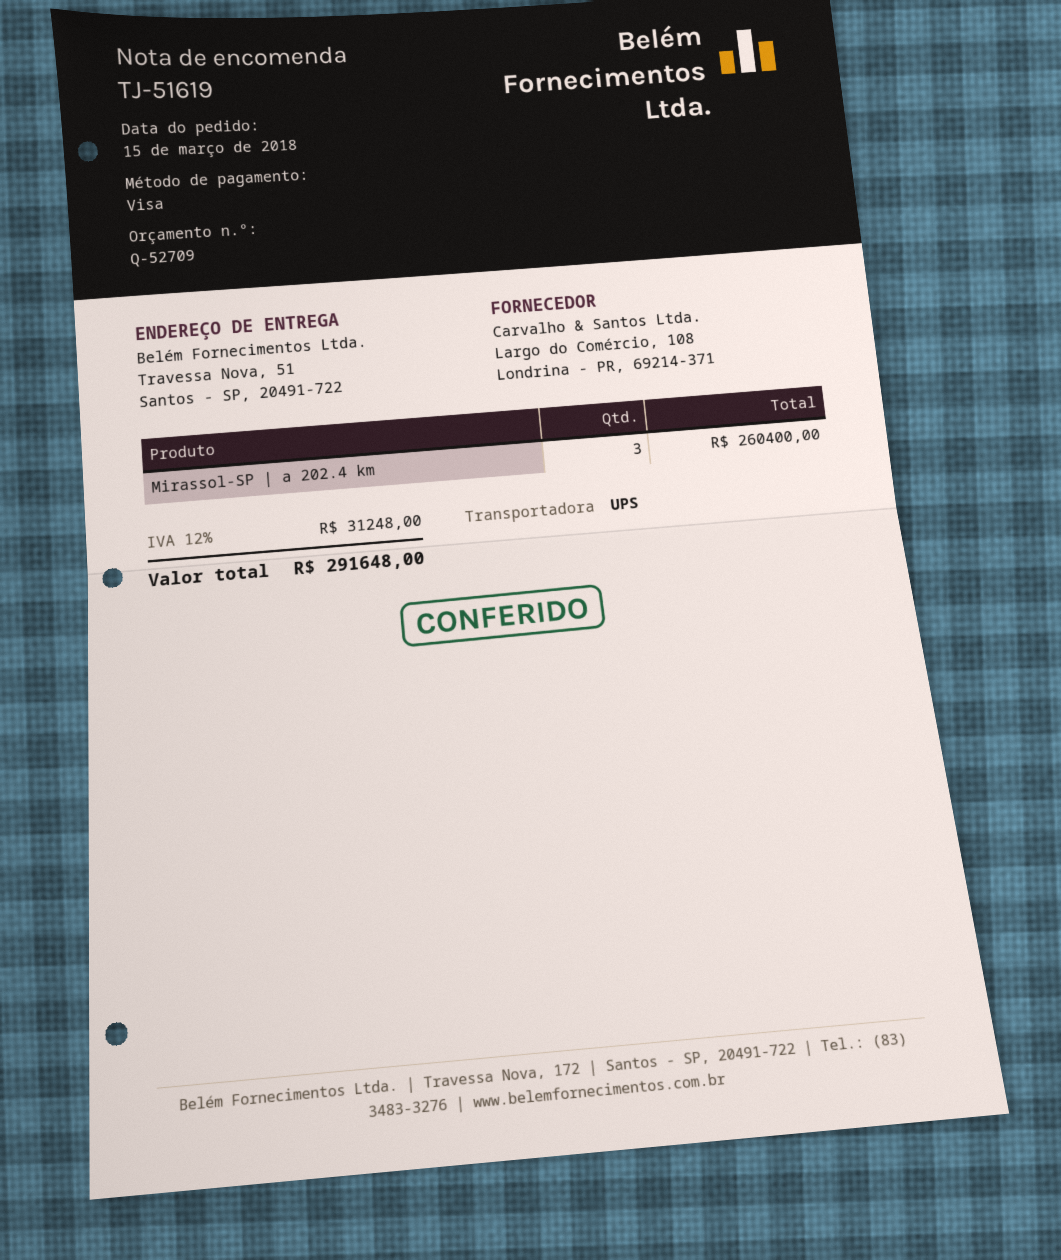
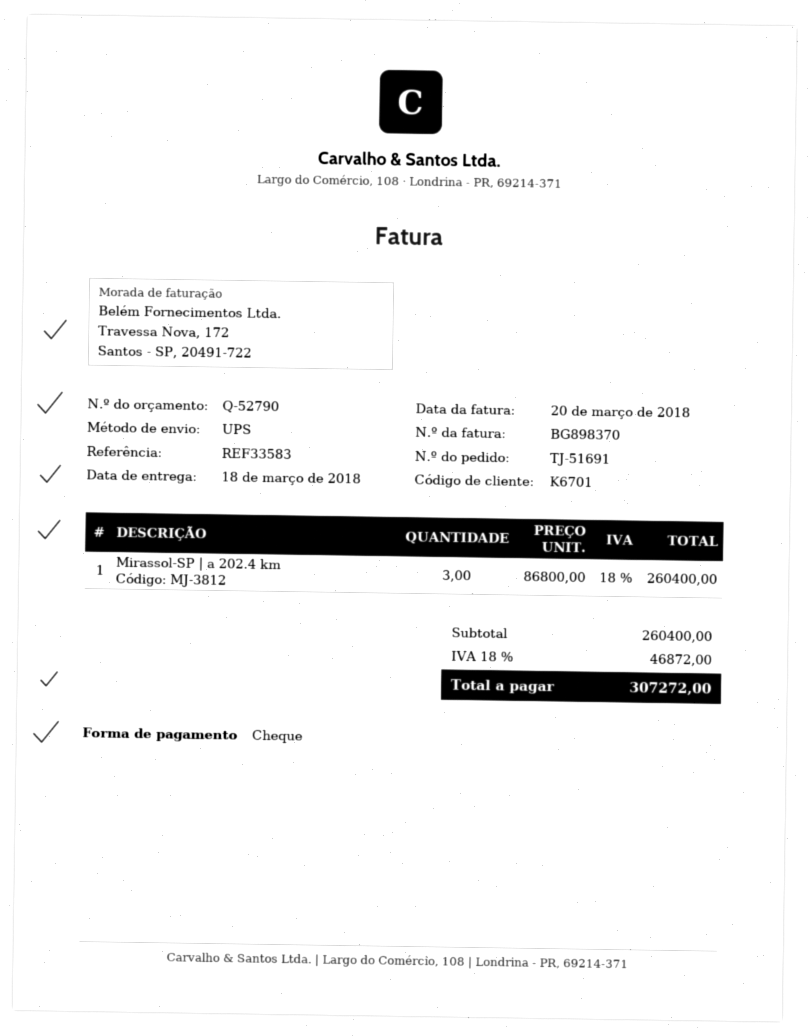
quote number: Q-52709 -> Q-52790
order number: TJ-51619 -> TJ-51691
payment method: Visa -> cheque
tax: 12% = 31248.00 -> 18% = 46872.00
total: 291648.00 -> 307272.00

